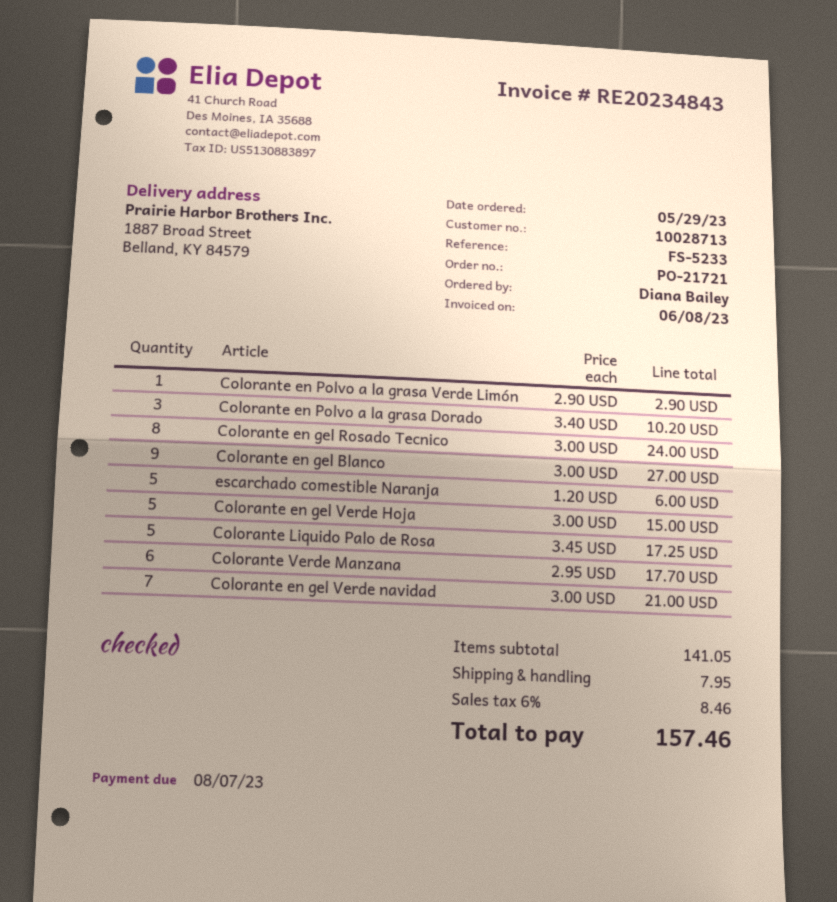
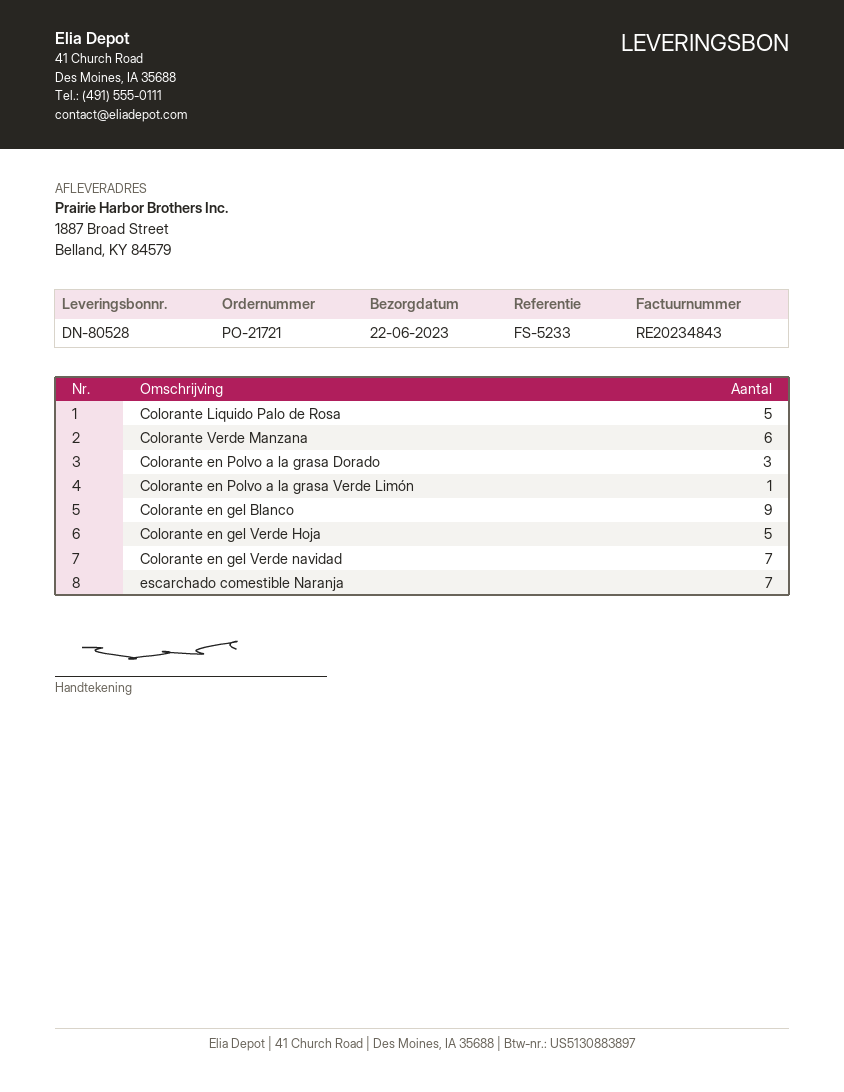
Colorante en gel Rosado Tecnico: 8 -> none
escarchado comestible Naranja: 5 -> 7

